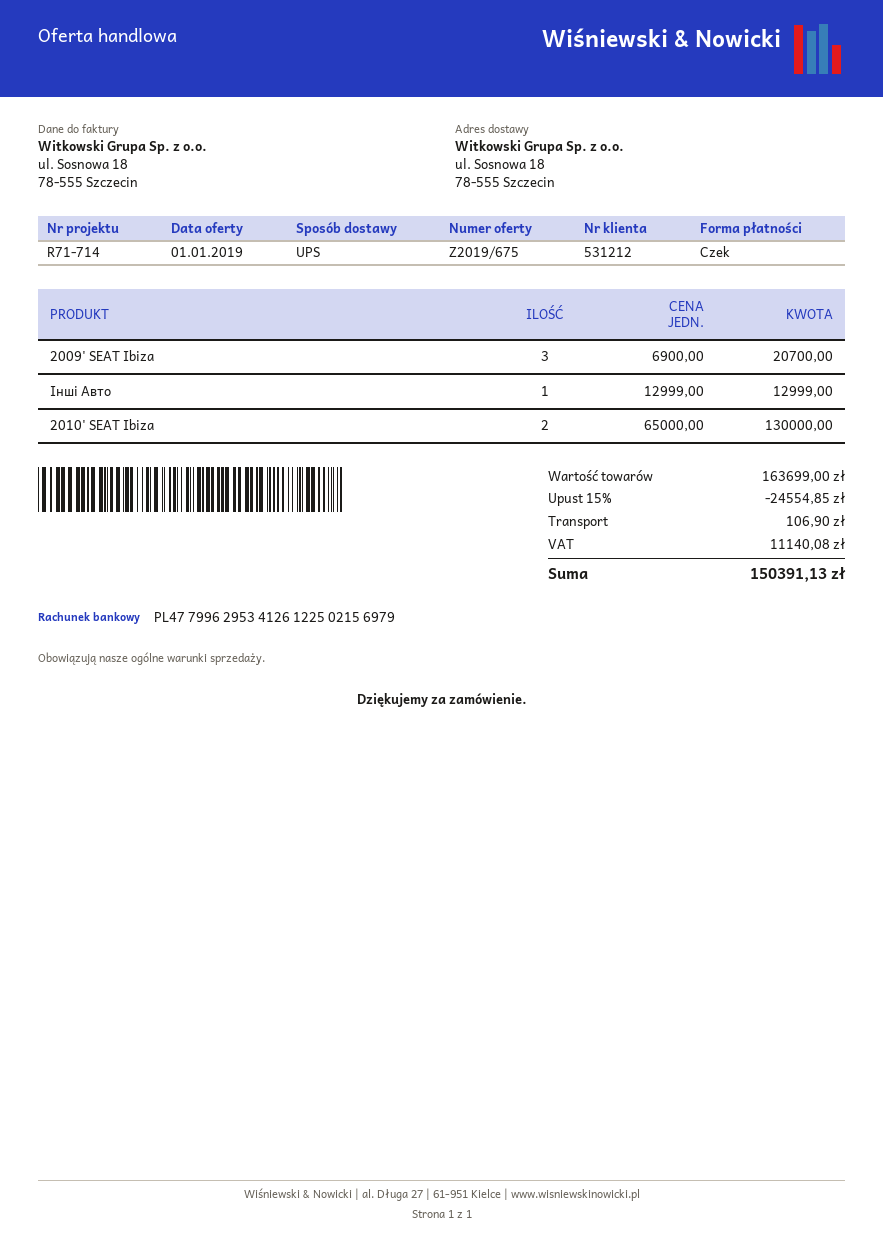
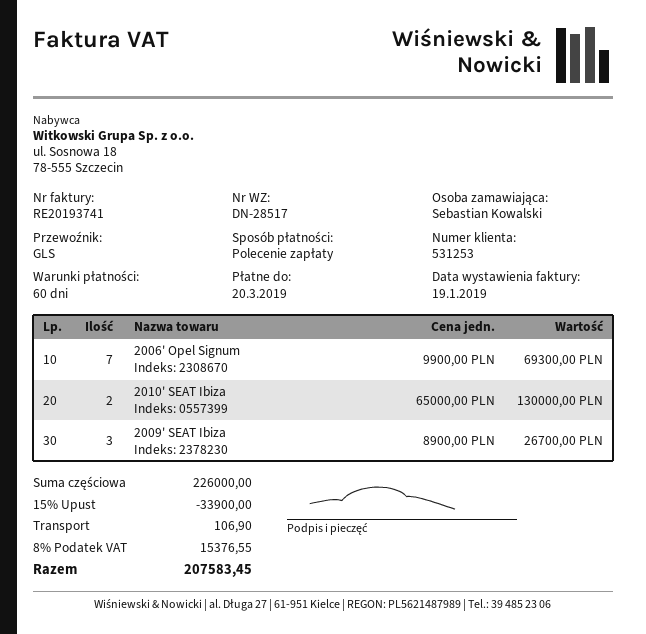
customer number: 531212 -> 531253
payment method: cheque -> direct debit
shipping method: UPS -> GLS
2009' SEAT Ibiza: 3 x 6900.00 = 20700.00 -> 3 x 8900.00 = 26700.00
Інші Авто: 1 x 12999.00 = 12999.00 -> none
2006' Opel Signum: none -> 7 x 9900.00 = 69300.00
subtotal: 163699.00 -> 226000.00
discount: 15% = 24554.85 -> 15% = 33900.00
tax: 11140.08 -> 15376.55
total: 150391.13 -> 207583.45

